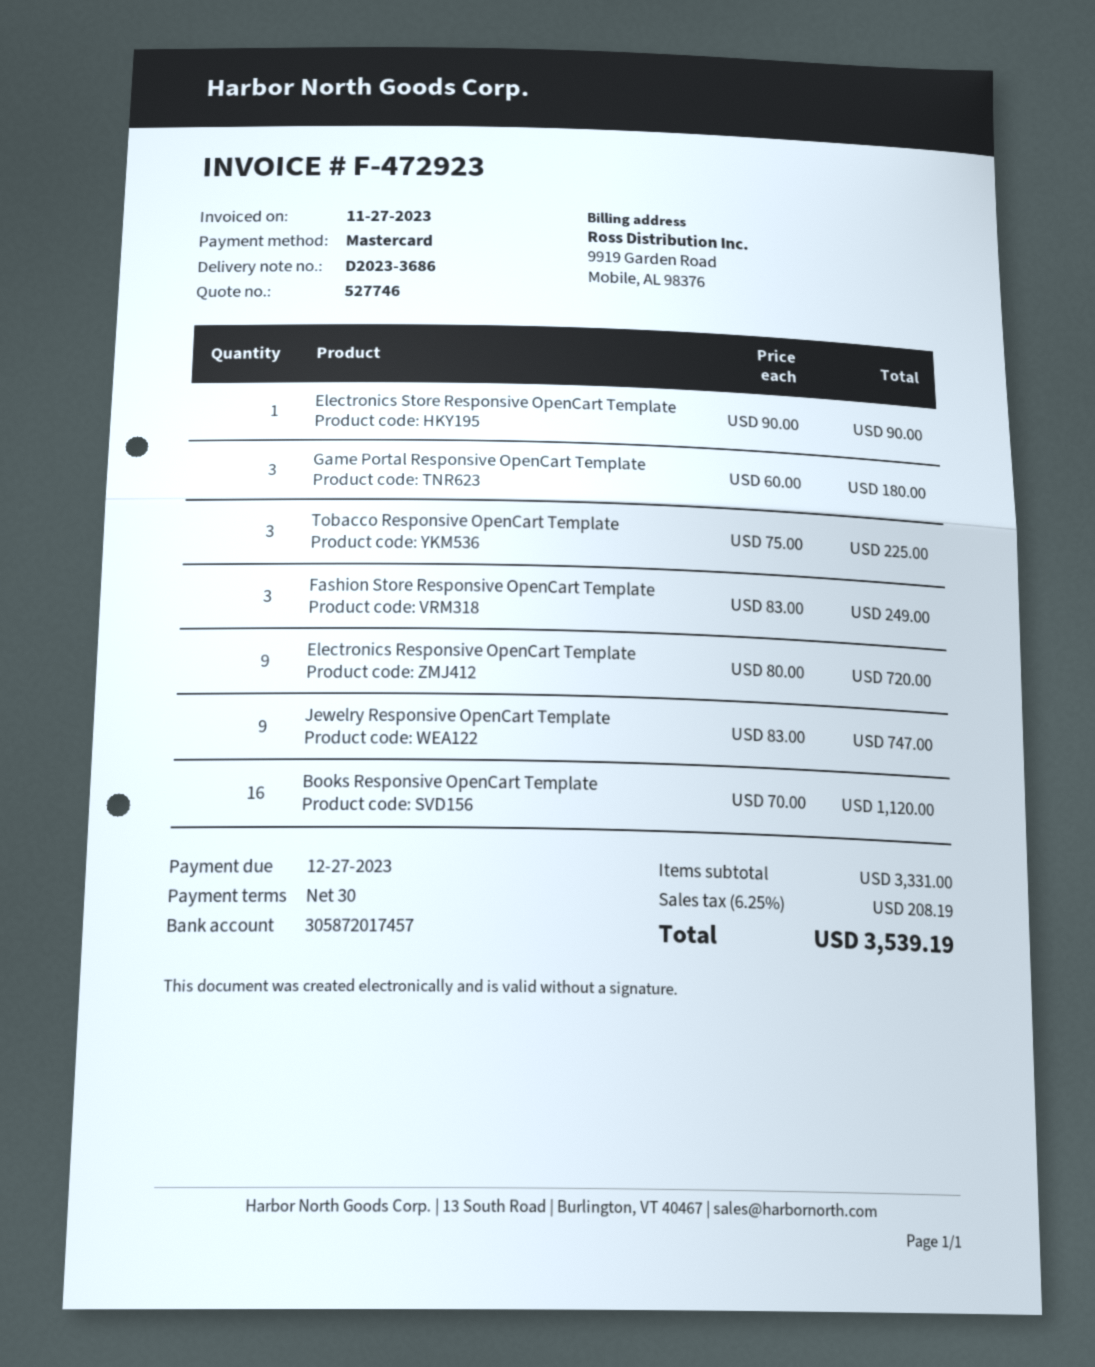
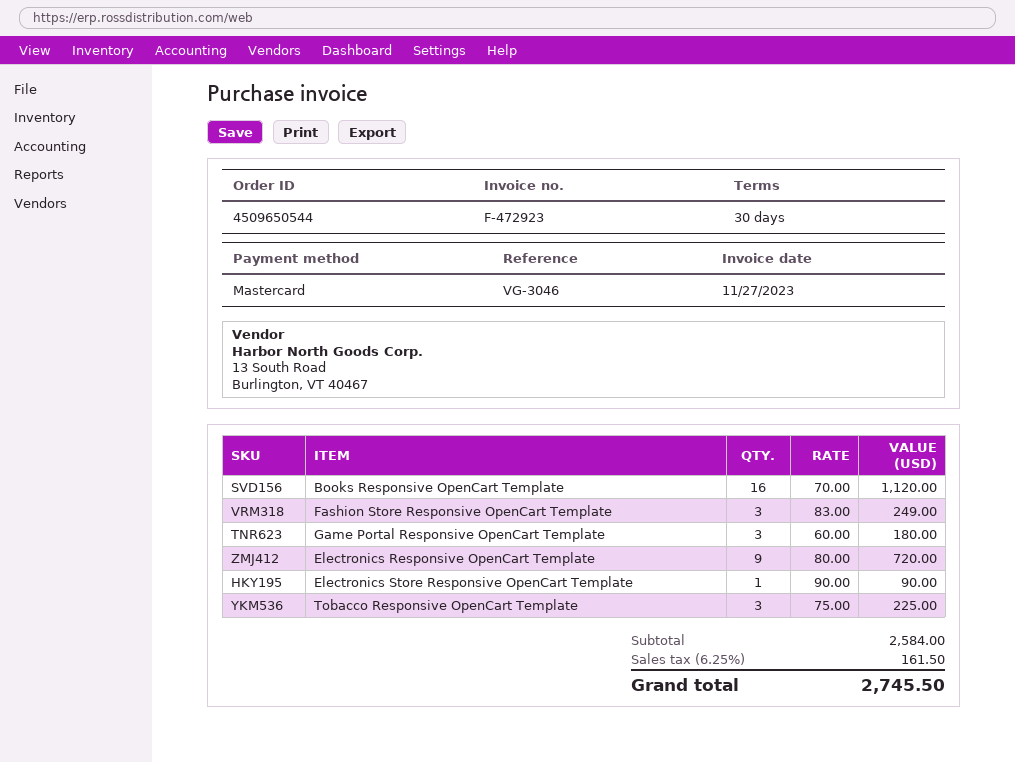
Jewelry Responsive OpenCart Template: 9 x 83.00 = 747.00 -> none
subtotal: 3331.00 -> 2584.00
tax: 6.25% = 208.19 -> 6.25% = 161.50
total: 3539.19 -> 2745.50

